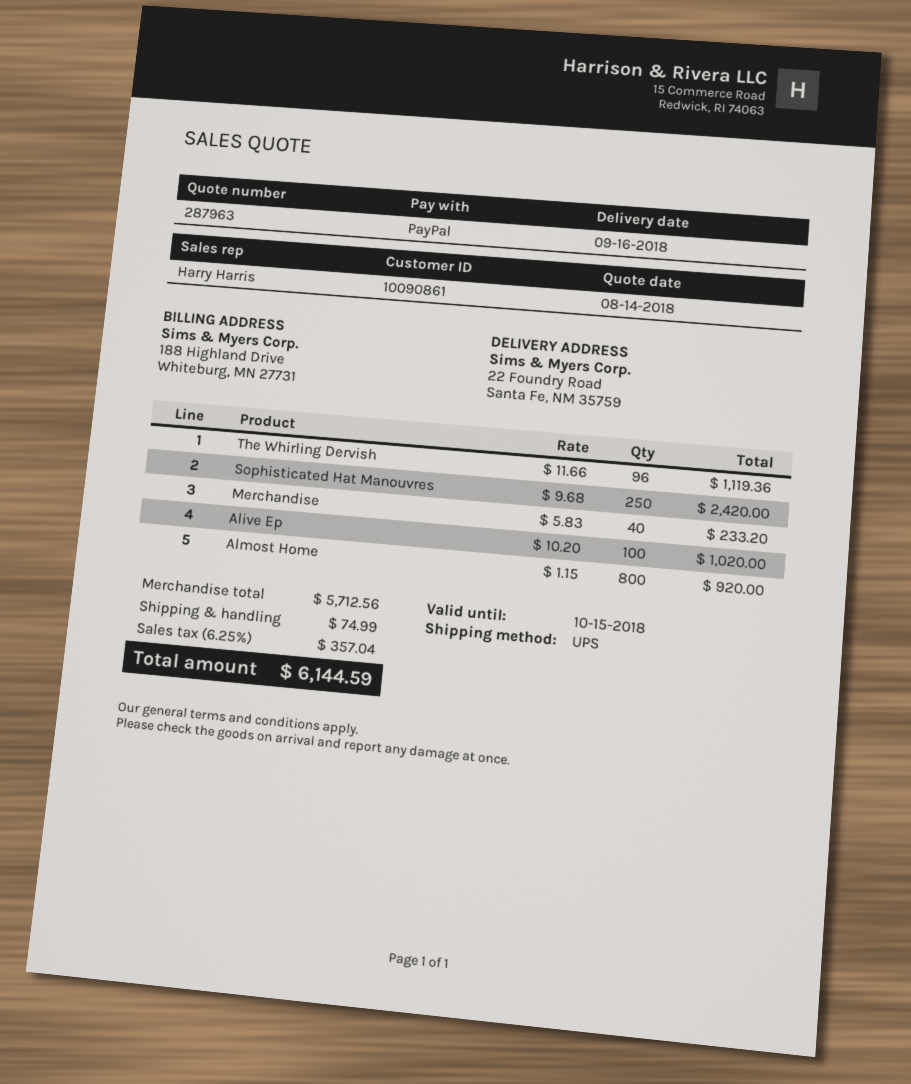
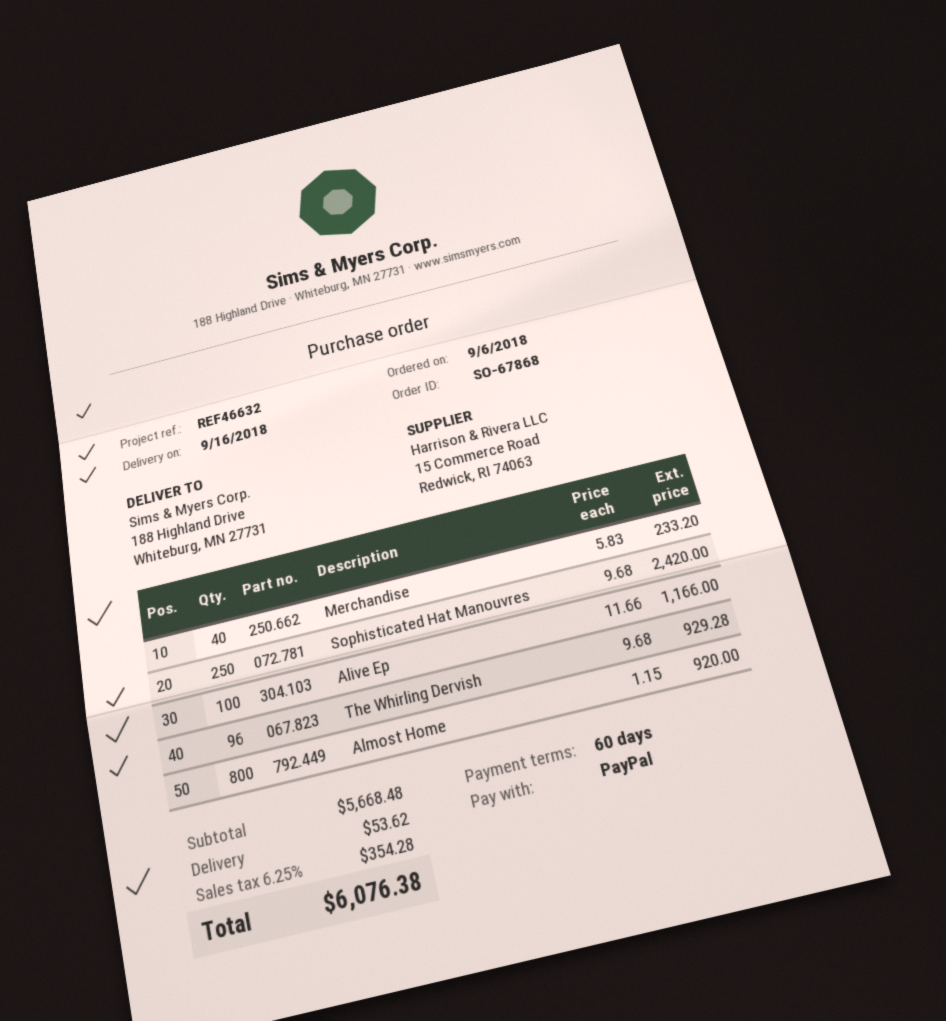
ship to: 22 Foundry Road, Santa Fe, NM 35759 -> 188 Highland Drive, Whiteburg, MN 27731
The Whirling Dervish: 96 x 11.66 = 1119.36 -> 96 x 9.68 = 929.28
Alive Ep: 100 x 10.20 = 1020.00 -> 100 x 11.66 = 1166.00
subtotal: 5712.56 -> 5668.48
shipping: 74.99 -> 53.62
tax: 6.25% = 357.04 -> 6.25% = 354.28
total: 6144.59 -> 6076.38

